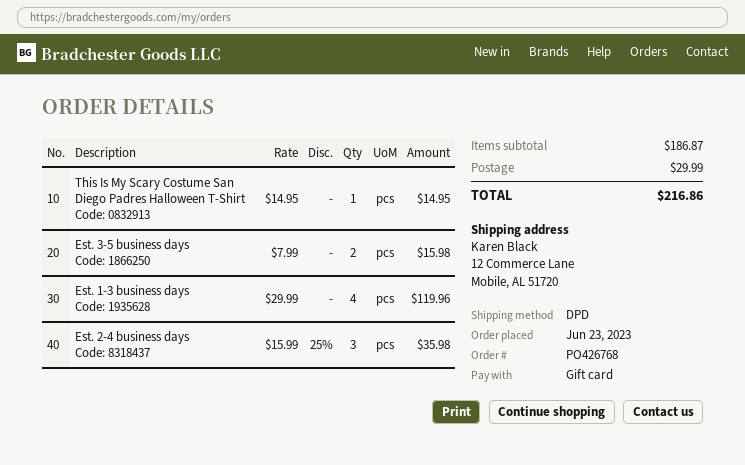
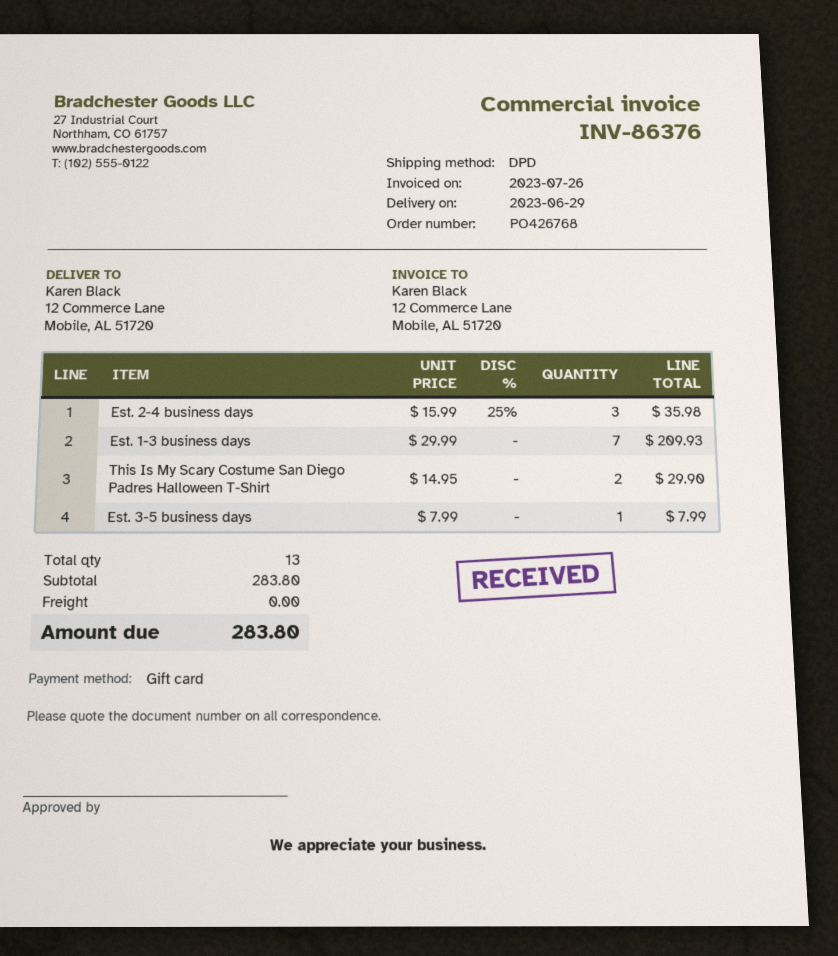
This Is My Scary Costume San Diego Padres Halloween T-Shirt: 1 x 14.95 = 14.95 -> 2 x 14.95 = 29.90
Est. 3-5 business days: 2 x 7.99 = 15.98 -> 1 x 7.99 = 7.99
Est. 1-3 business days: 4 x 29.99 = 119.96 -> 7 x 29.99 = 209.93
subtotal: 186.87 -> 283.80
shipping: 29.99 -> 0.00
total: 216.86 -> 283.80

